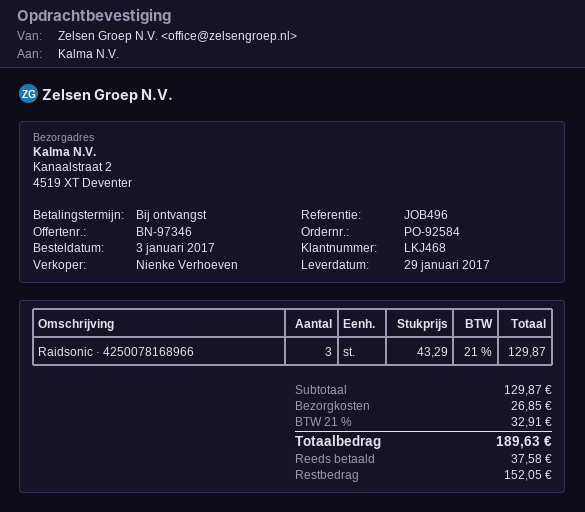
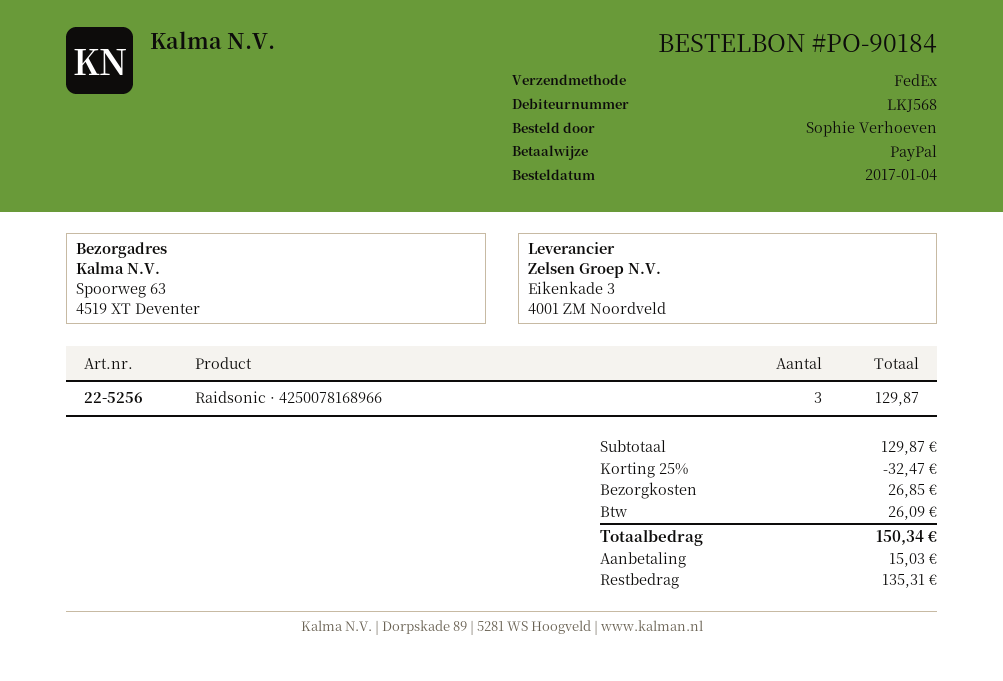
order number: PO-92584 -> PO-90184
order date: 2017-01-03 -> 2017-01-04
customer number: LKJ468 -> LKJ568
ship to: Kanaalstraat 2, 4519 XT Deventer -> Spoorweg 63, 4519 XT Deventer
discount: none -> 25% = 32.47
tax: 32.91 -> 26.09
total: 189.63 -> 150.34
deposit: 37.58 -> 15.03
balance: 152.05 -> 135.31

